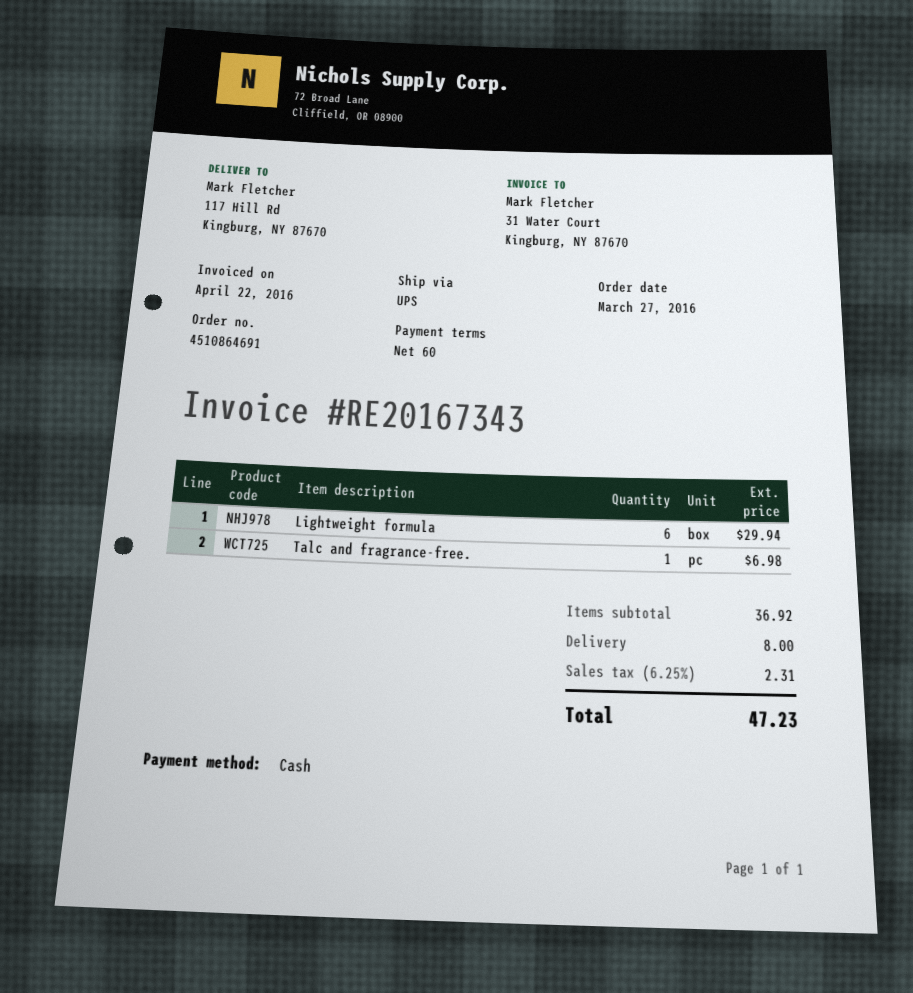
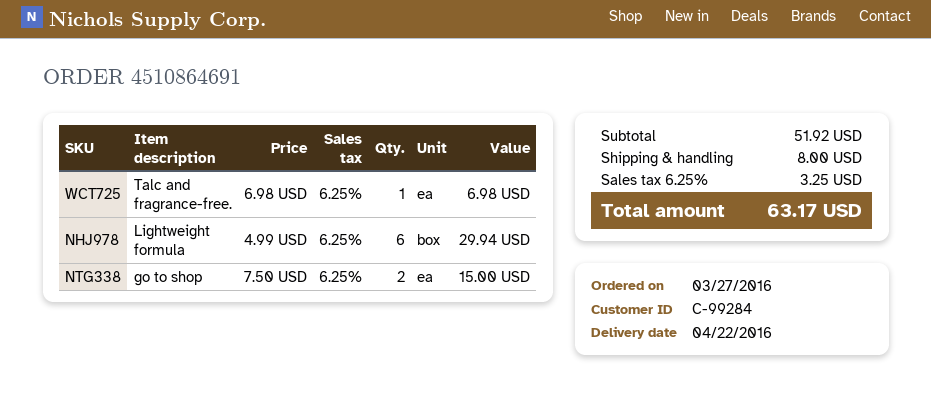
go to shop: none -> 2 for 15.00
subtotal: 36.92 -> 51.92
tax: 6.25% = 2.31 -> 6.25% = 3.25
total: 47.23 -> 63.17

